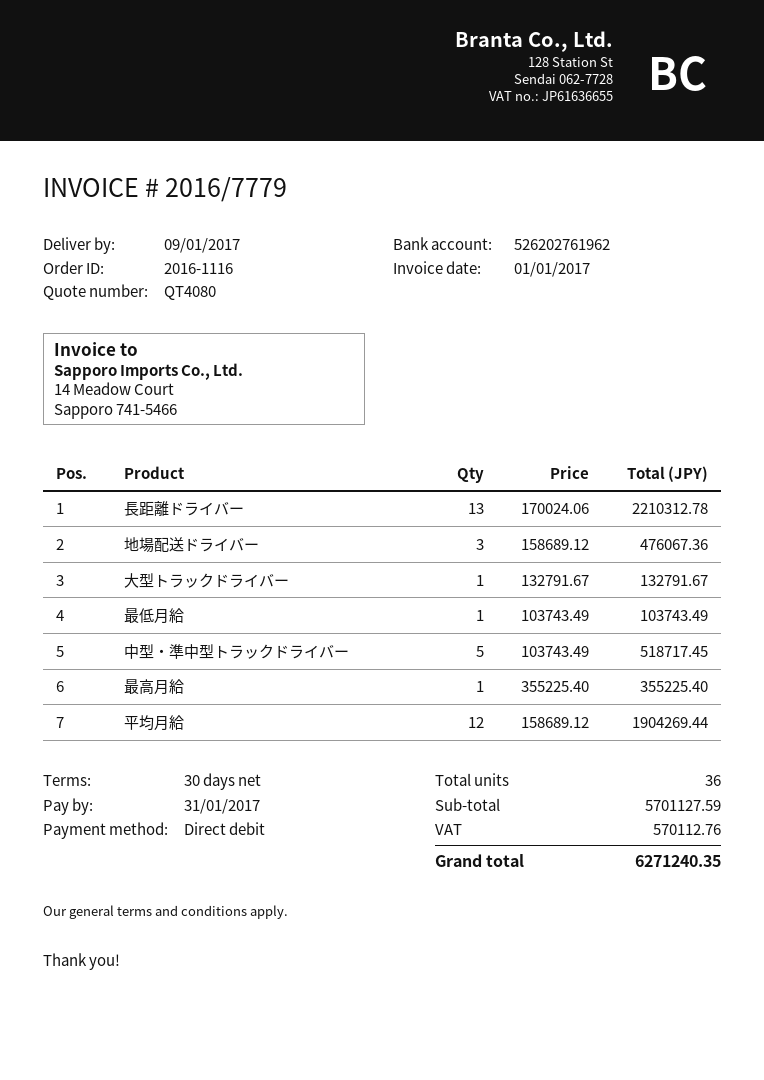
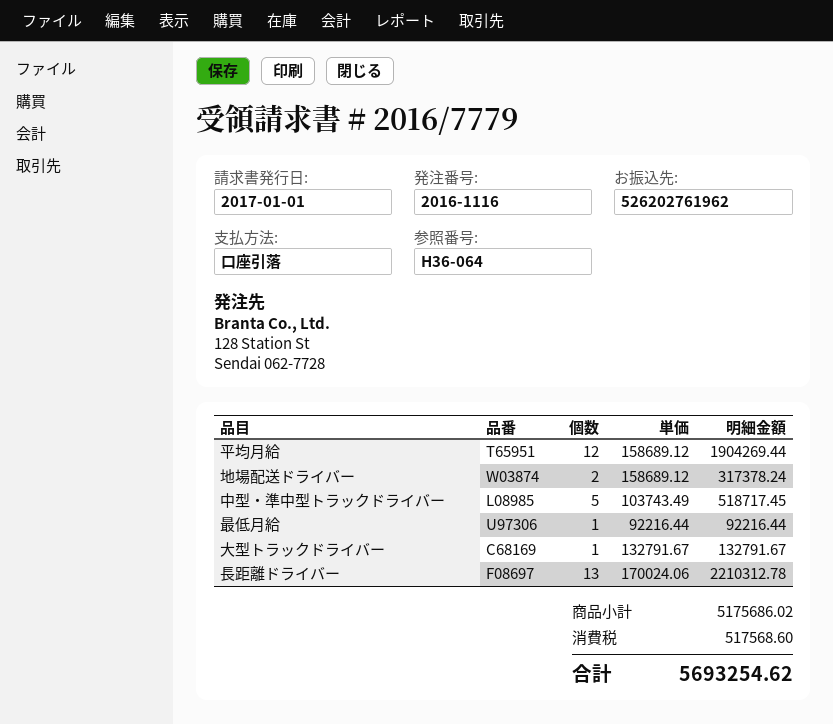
地場配送ドライバー: 3 x 158689.12 = 476067.36 -> 2 x 158689.12 = 317378.24
最低月給: 1 x 103743.49 = 103743.49 -> 1 x 92216.44 = 92216.44
最高月給: 1 x 355225.40 = 355225.40 -> none
subtotal: 5701127.59 -> 5175686.02
tax: 570112.76 -> 517568.60
total: 6271240.35 -> 5693254.62

